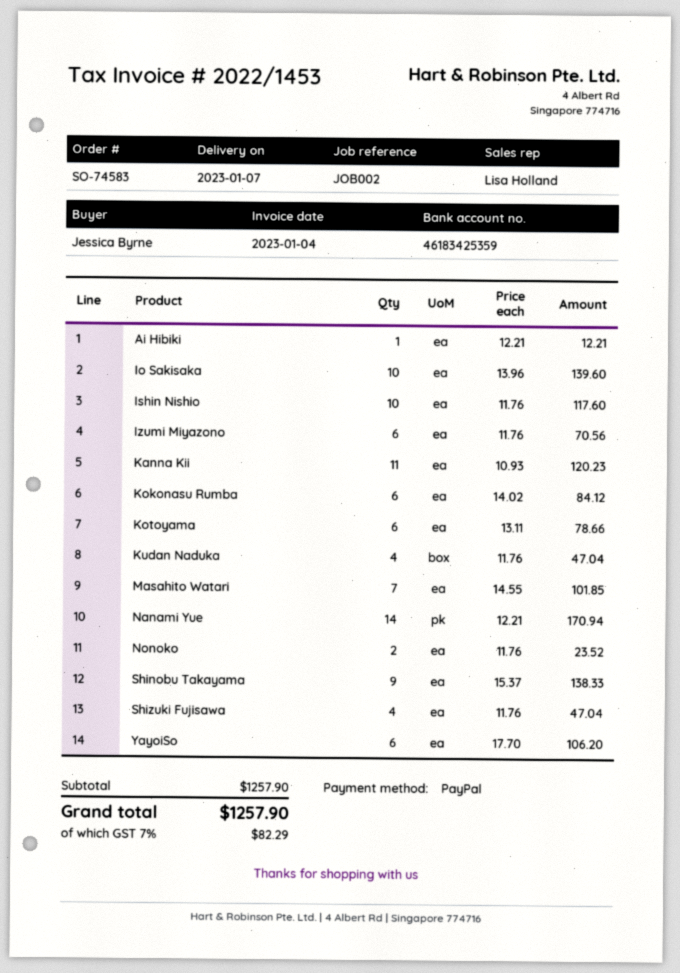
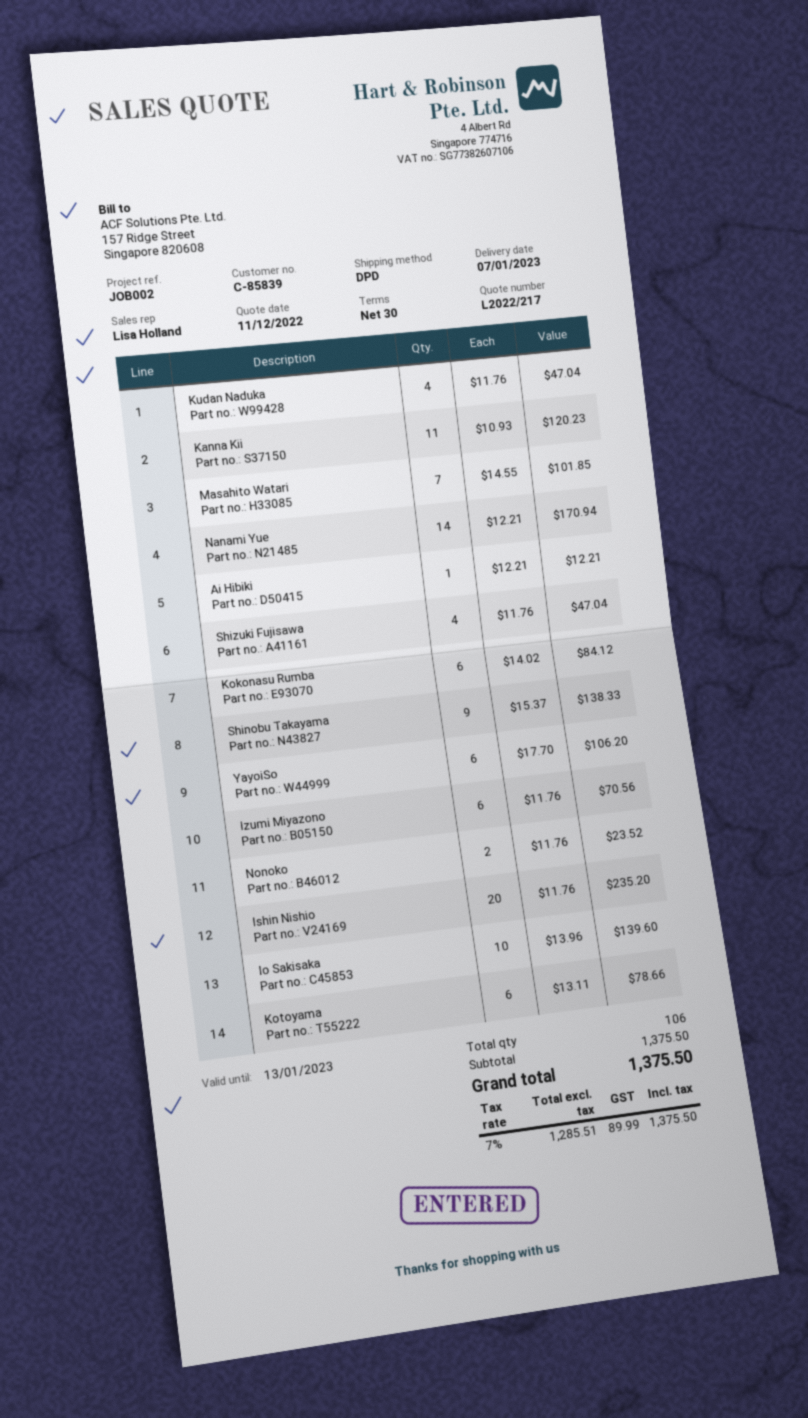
Ishin Nishio: 10 x 11.76 = 117.60 -> 20 x 11.76 = 235.20
subtotal: 1257.90 -> 1375.50
tax: 7% = 82.29 -> 7% = 89.99
total: 1257.90 -> 1375.50

